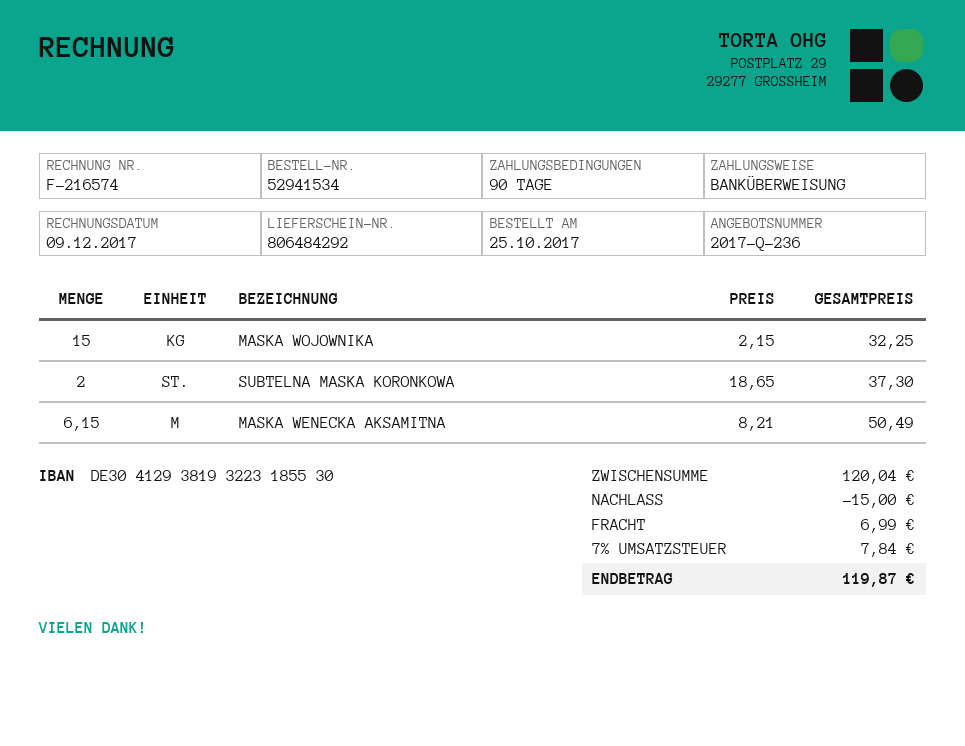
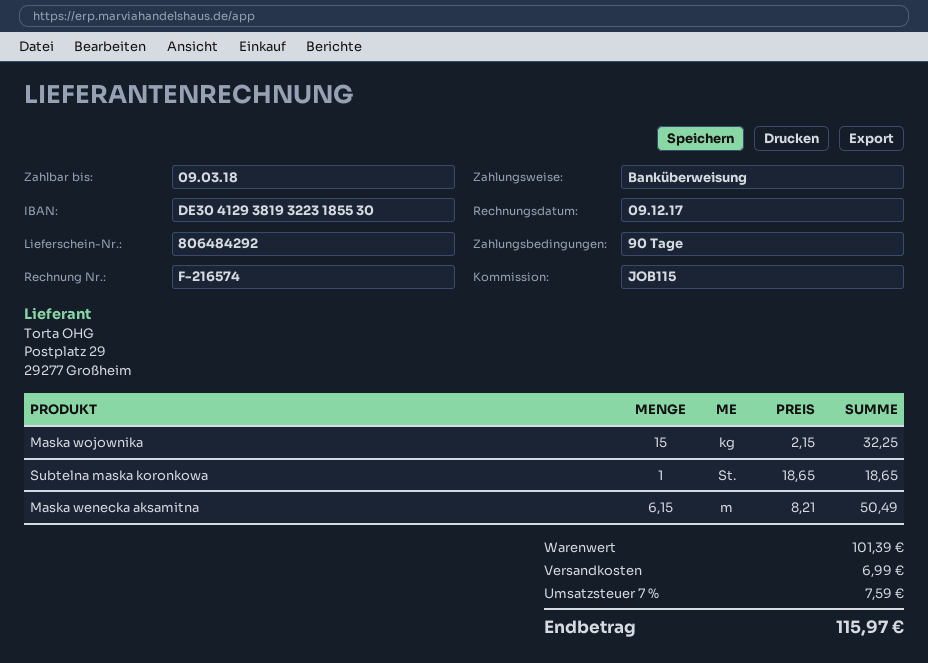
SUBTELNA MASKA KORONKOWA: 2 x 18.65 = 37.30 -> 1 x 18.65 = 18.65
subtotal: 120.04 -> 101.39
discount: 15.00 -> none
tax: 7% = 7.84 -> 7% = 7.59
total: 119.87 -> 115.97

